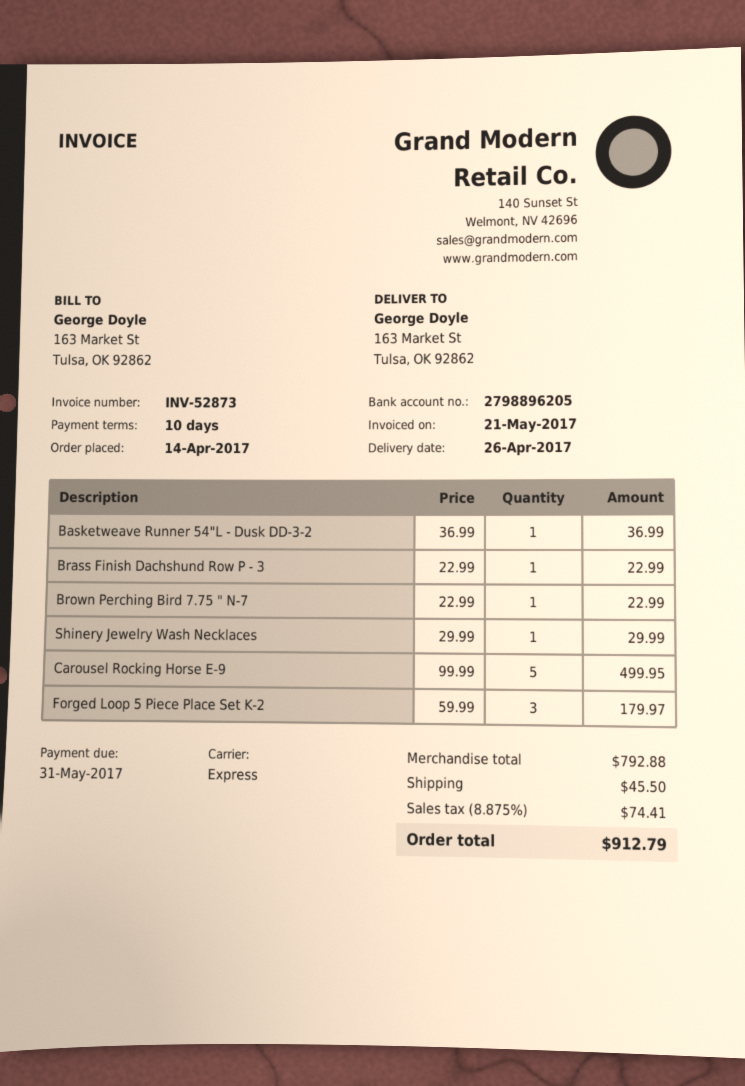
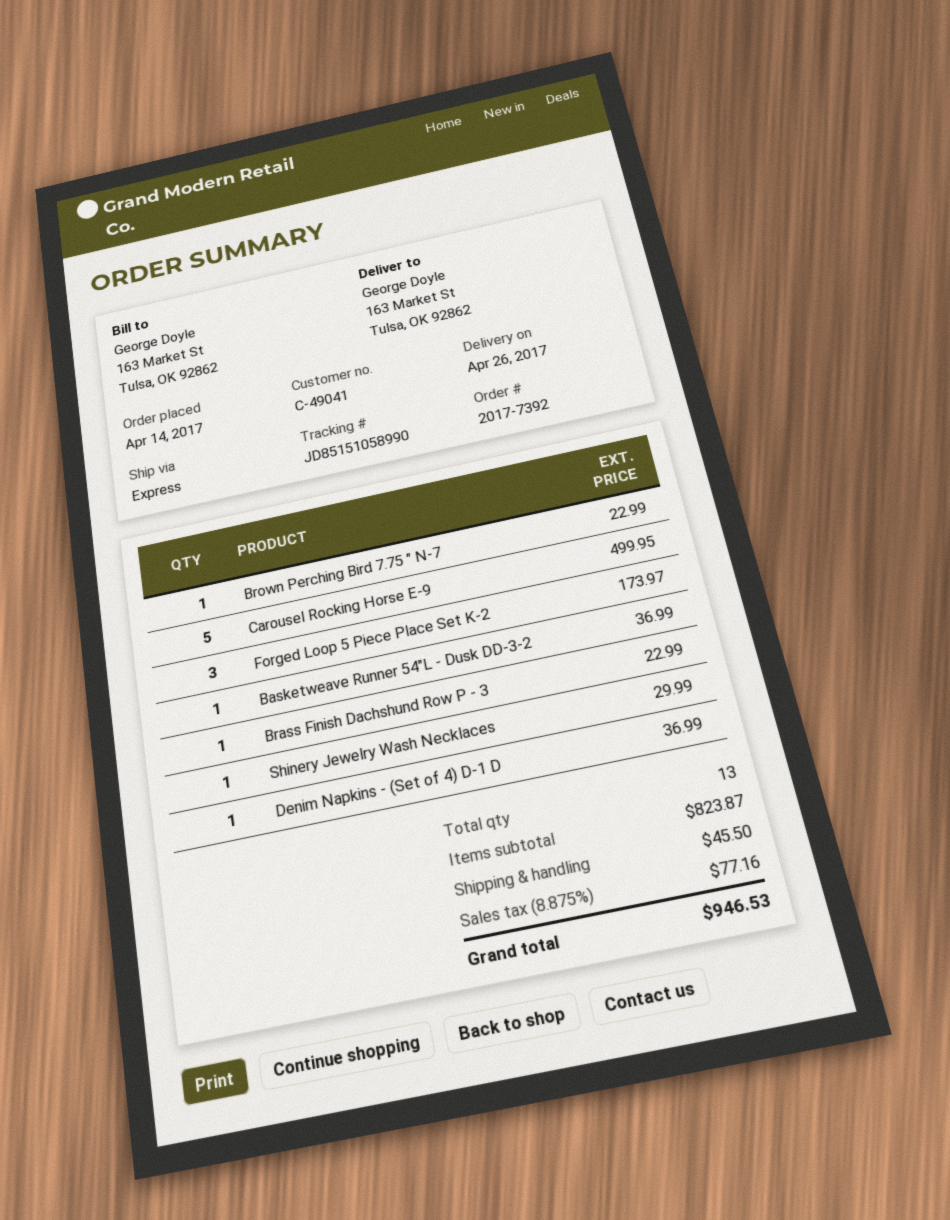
Forged Loop 5 Piece Place Set K-2: 3 for 179.97 -> 3 for 173.97
Denim Napkins - (Set of 4) D-1 D: none -> 1 for 36.99
subtotal: 792.88 -> 823.87
tax: 8.875% = 74.41 -> 8.875% = 77.16
total: 912.79 -> 946.53

